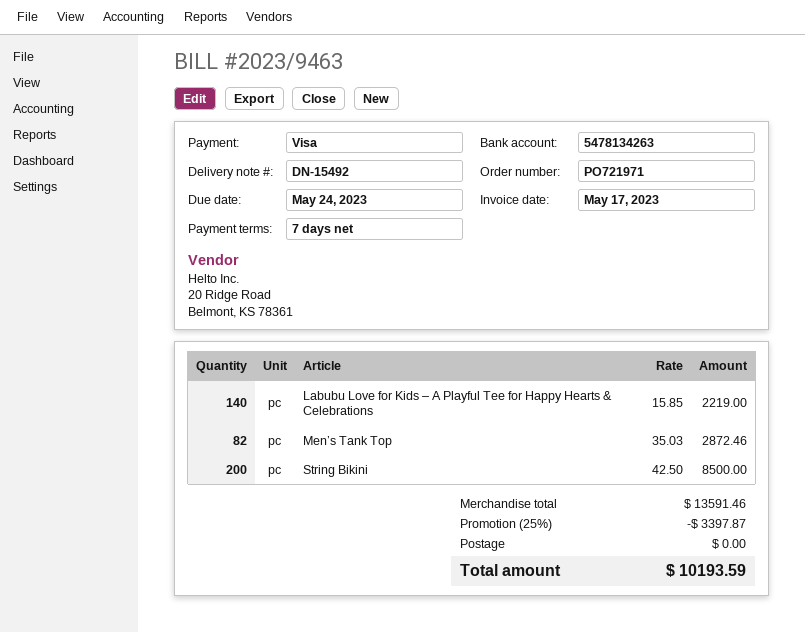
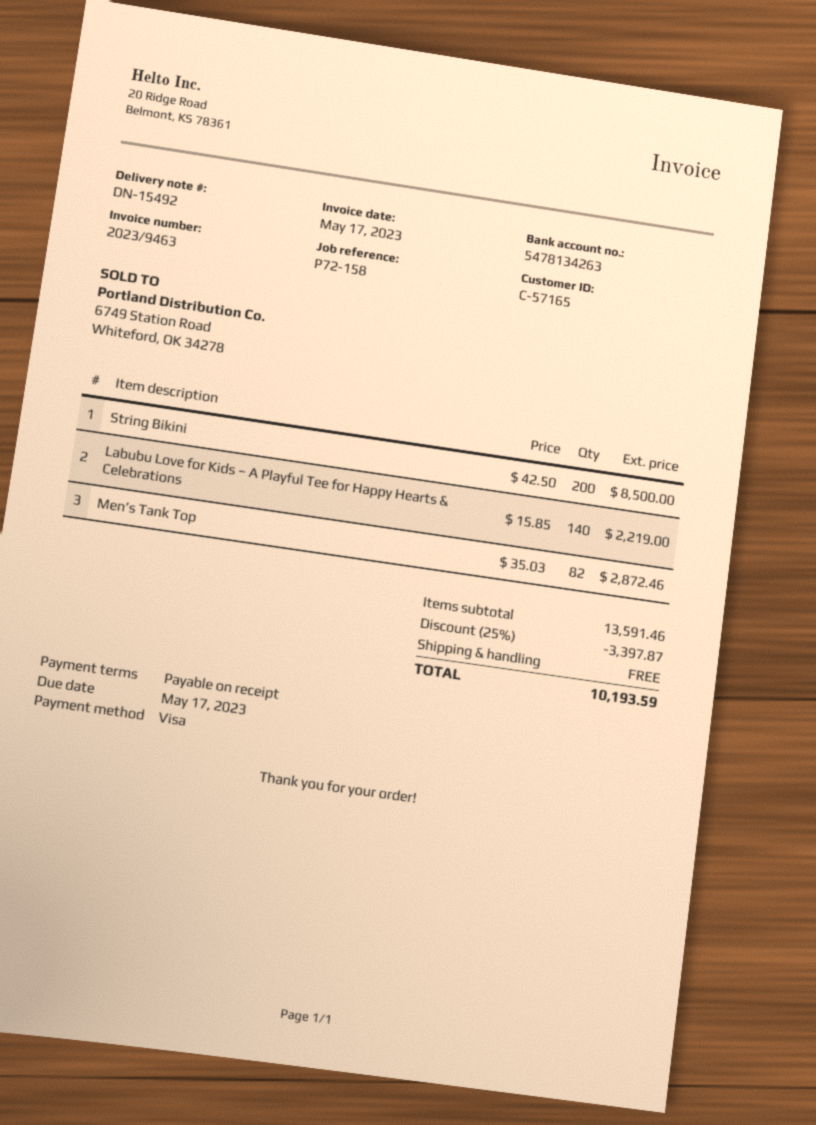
payment terms: 7 days -> on receipt
due date: 2023-05-24 -> 2023-05-17

